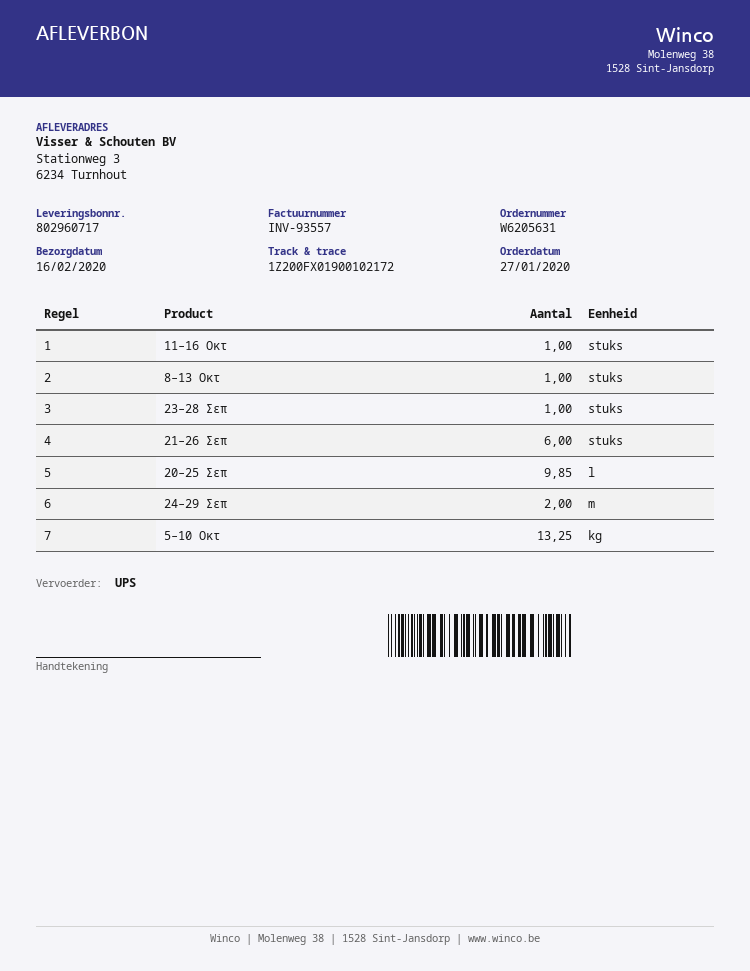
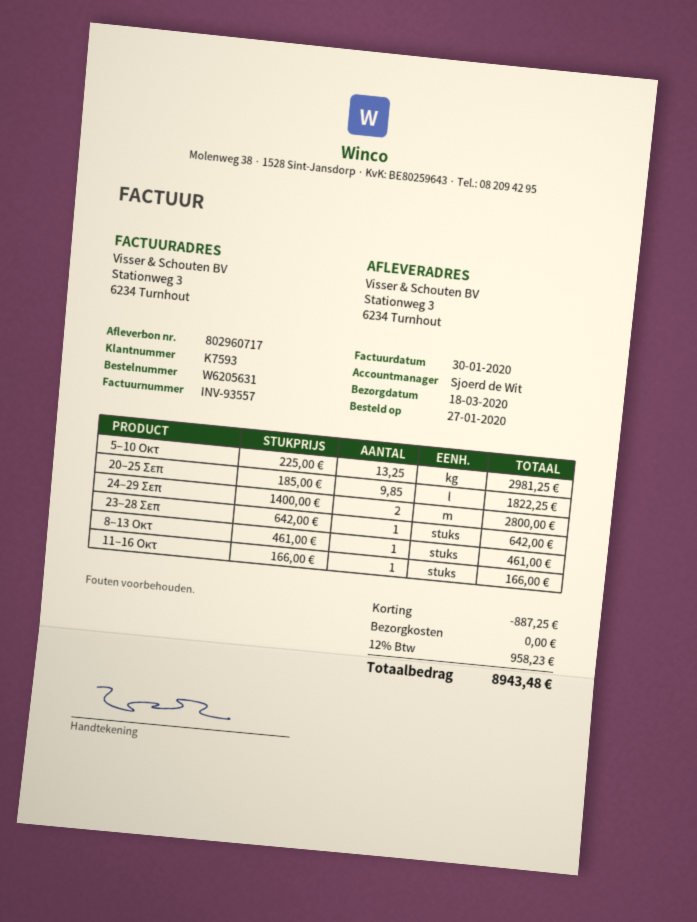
delivery date: 2020-02-16 -> 2020-03-18
21–26 Σεπ: 6 -> none

